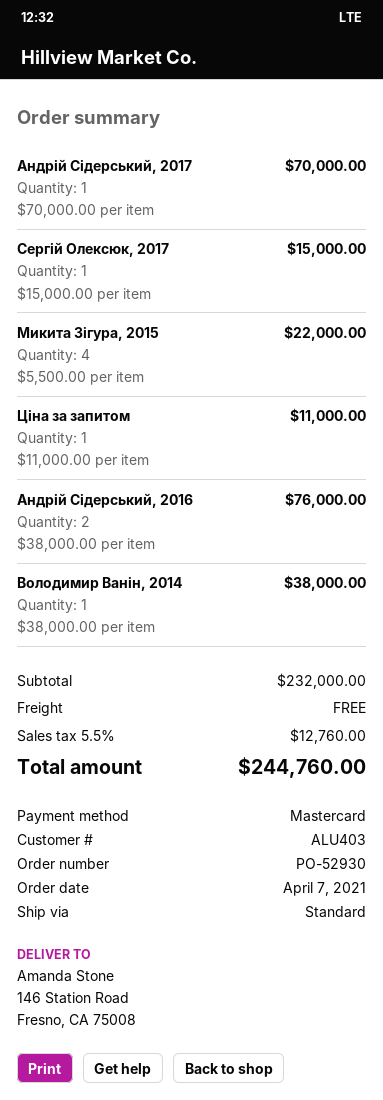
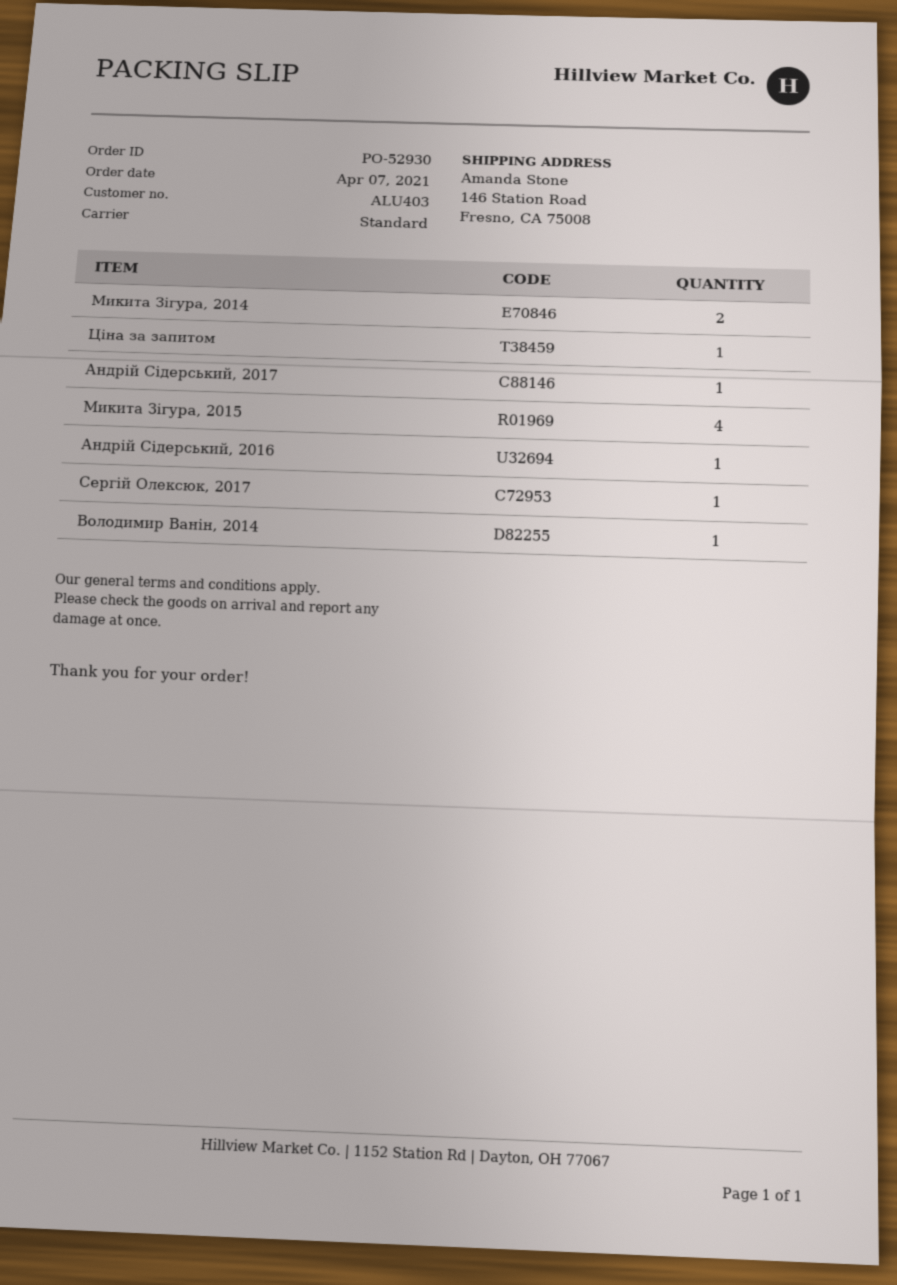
Андрій Сідерський, 2016: 2 -> 1
Микита Зігура, 2014: none -> 2

